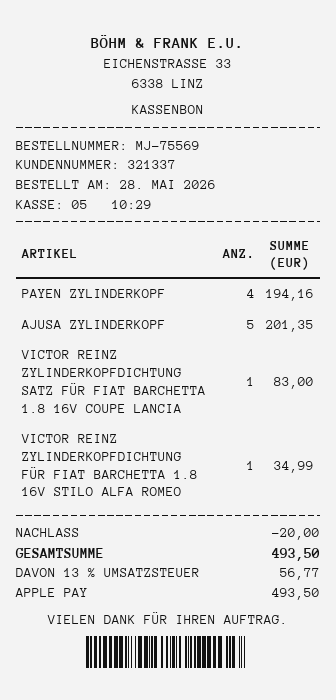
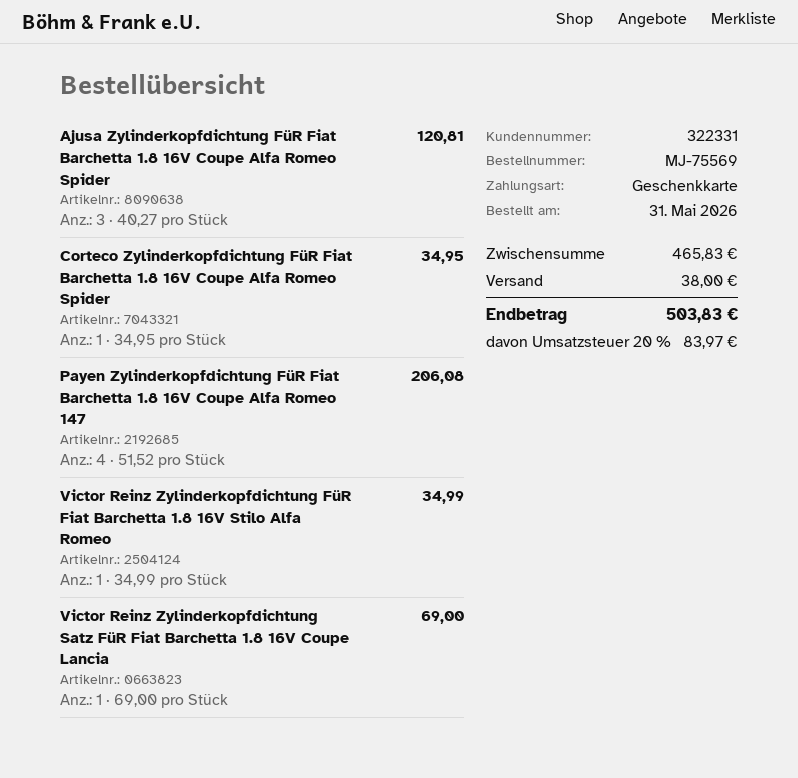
order date: 2026-05-28 -> 2026-05-31
customer number: 321337 -> 322331
payment method: Apple Pay -> gift card
PAYEN ZYLINDERKOPF: 4 for 194.16 -> 4 for 206.08
AJUSA ZYLINDERKOPF: 5 for 201.35 -> 3 for 120.81
VICTOR REINZ ZYLINDERKOPFDICHTUNG SATZ FÜR FIAT BARCHETTA 1.8 16V COUPE LANCIA: 1 for 83.00 -> 1 for 69.00
Corteco Zylinderkopfdichtung FüR Fiat Barchetta 1.8 16V Coupe Alfa Romeo Spider: none -> 1 for 34.95
discount: 20.00 -> none
shipping: none -> 38.00
tax: 13% = 56.77 -> 20% = 83.97
total: 493.50 -> 503.83

